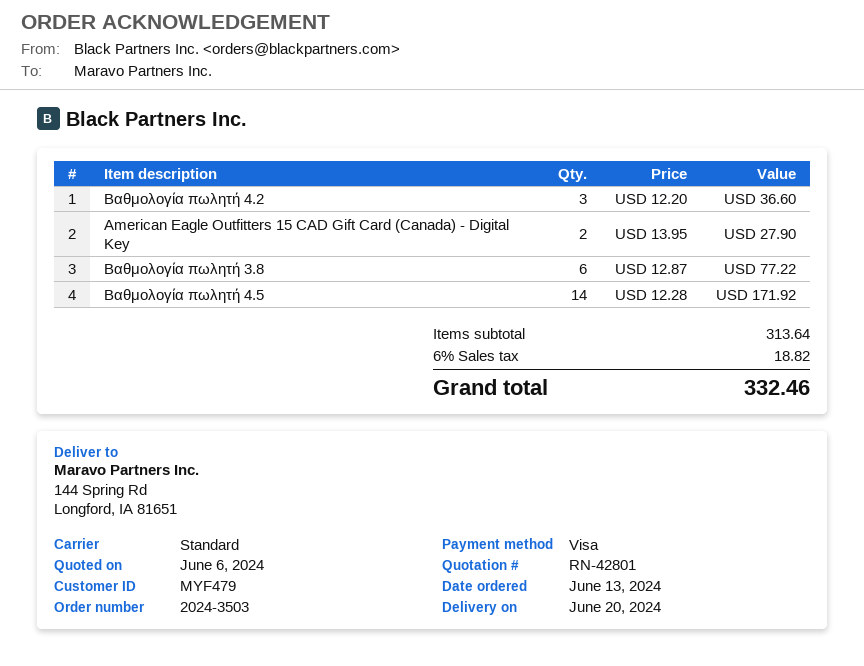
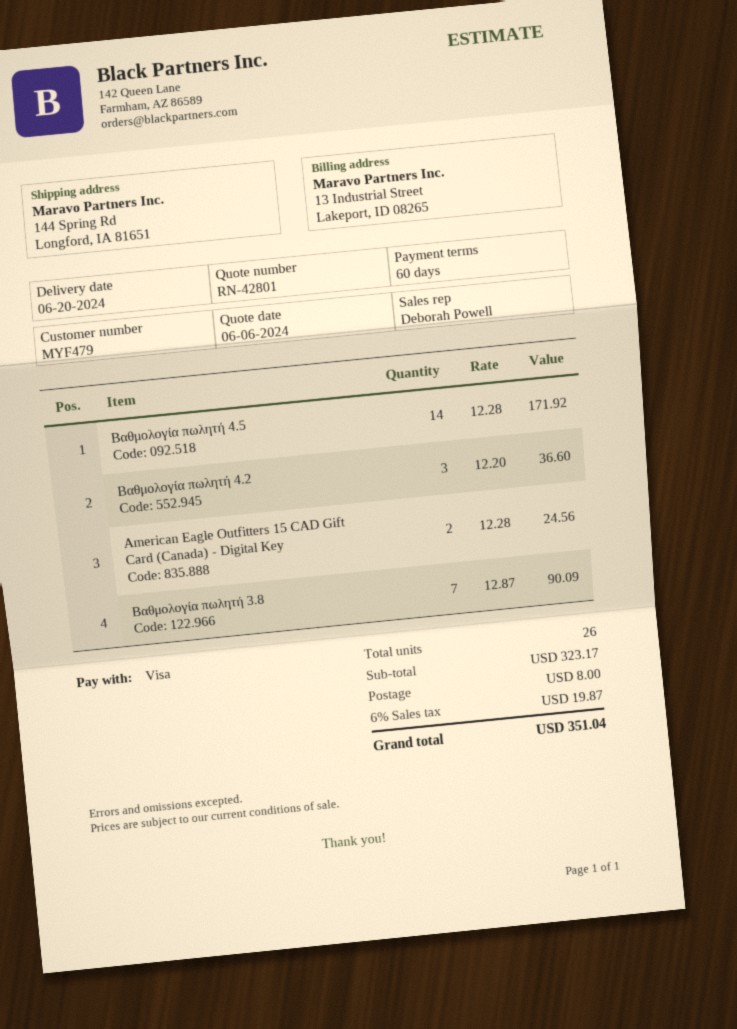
American Eagle Outfitters 15 CAD Gift Card (Canada) - Digital Key: 2 x 13.95 = 27.90 -> 2 x 12.28 = 24.56
Βαθμολογία πωλητή 3.8: 6 x 12.87 = 77.22 -> 7 x 12.87 = 90.09
subtotal: 313.64 -> 323.17
shipping: none -> 8.00
tax: 6% = 18.82 -> 6% = 19.87
total: 332.46 -> 351.04

